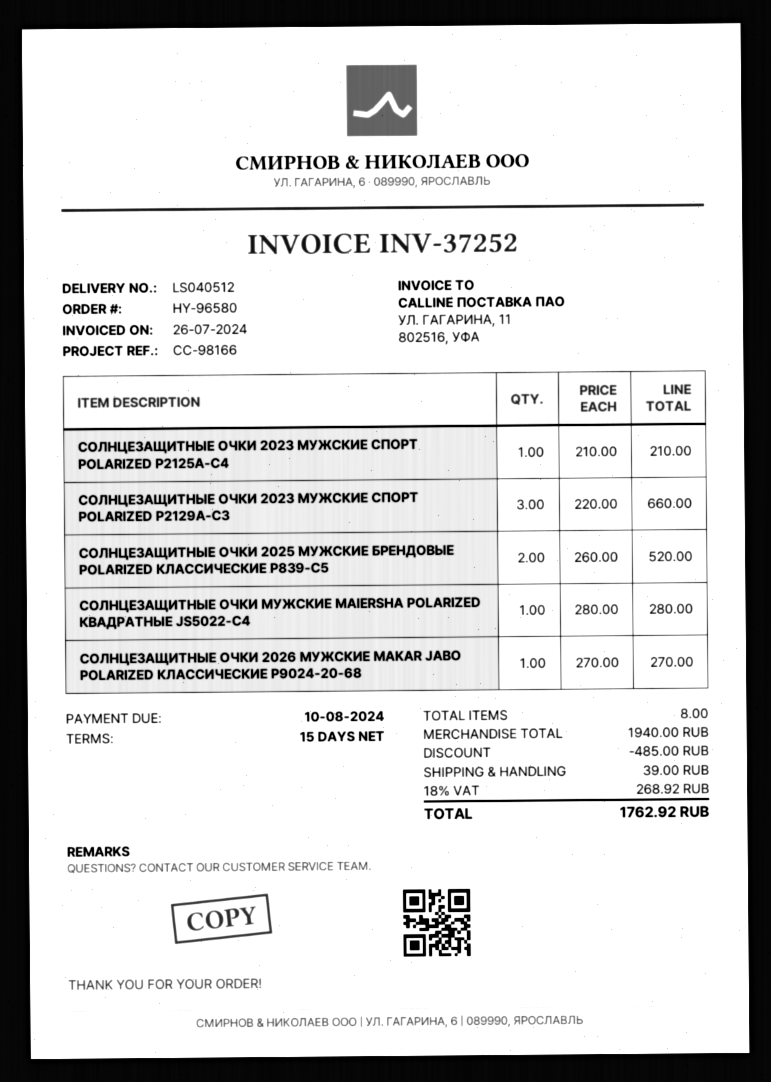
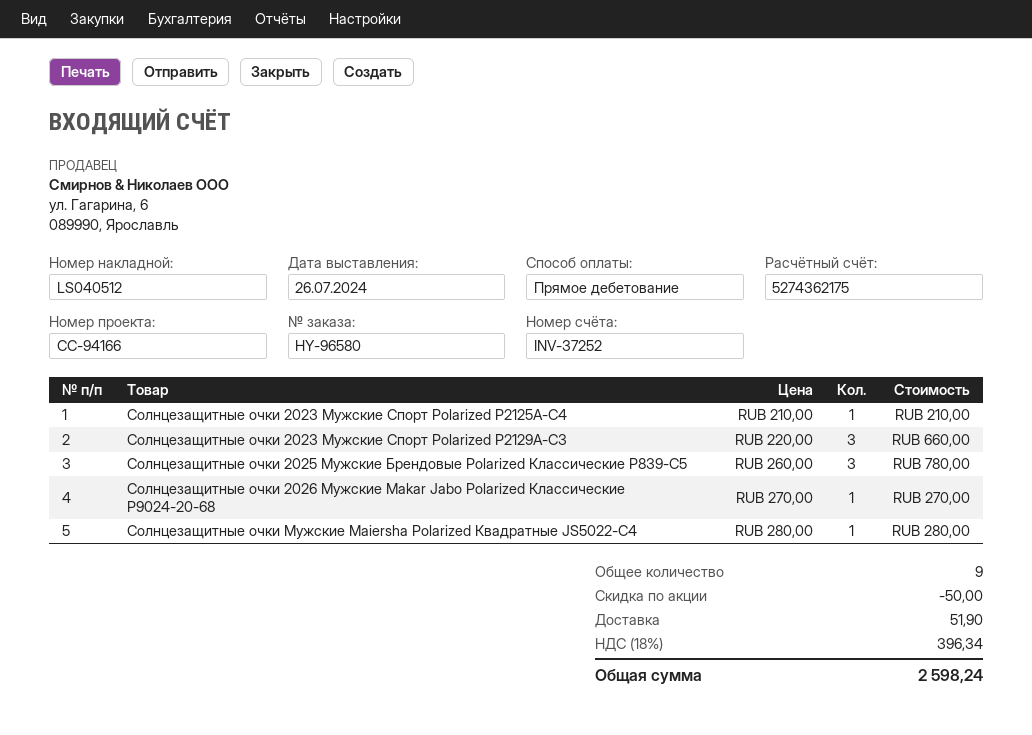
reference: CC-98166 -> CC-94166
СОЛНЦЕЗАЩИТНЫЕ ОЧКИ 2025 МУЖСКИЕ БРЕНДОВЫЕ POLARIZED КЛАССИЧЕСКИЕ P839-C5: 2 x 260.00 = 520.00 -> 3 x 260.00 = 780.00
total quantity: 8 -> 9
discount: 485.00 -> 50.00
shipping: 39.00 -> 51.90
tax: 18% = 268.92 -> 18% = 396.34
total: 1762.92 -> 2598.24

